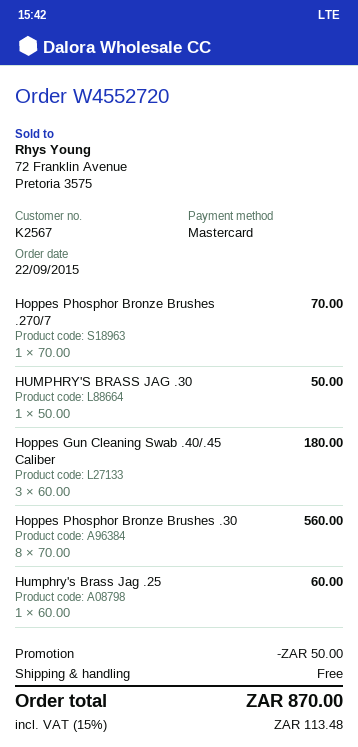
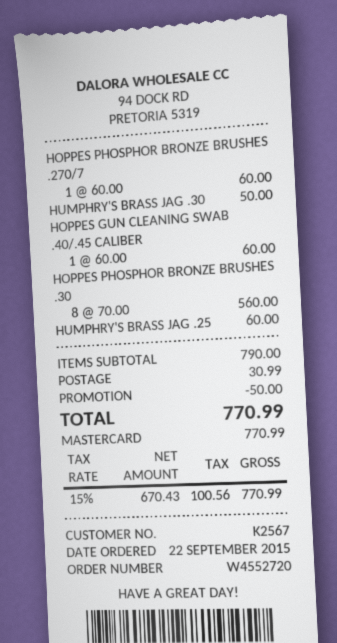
Hoppes Phosphor Bronze Brushes .270/7: 1 x 70.00 = 70.00 -> 1 x 60.00 = 60.00
Hoppes Gun Cleaning Swab .40/.45 Caliber: 3 x 60.00 = 180.00 -> 1 x 60.00 = 60.00
shipping: 0.00 -> 30.99
tax: 15% = 113.48 -> 15% = 100.56
total: 870.00 -> 770.99

